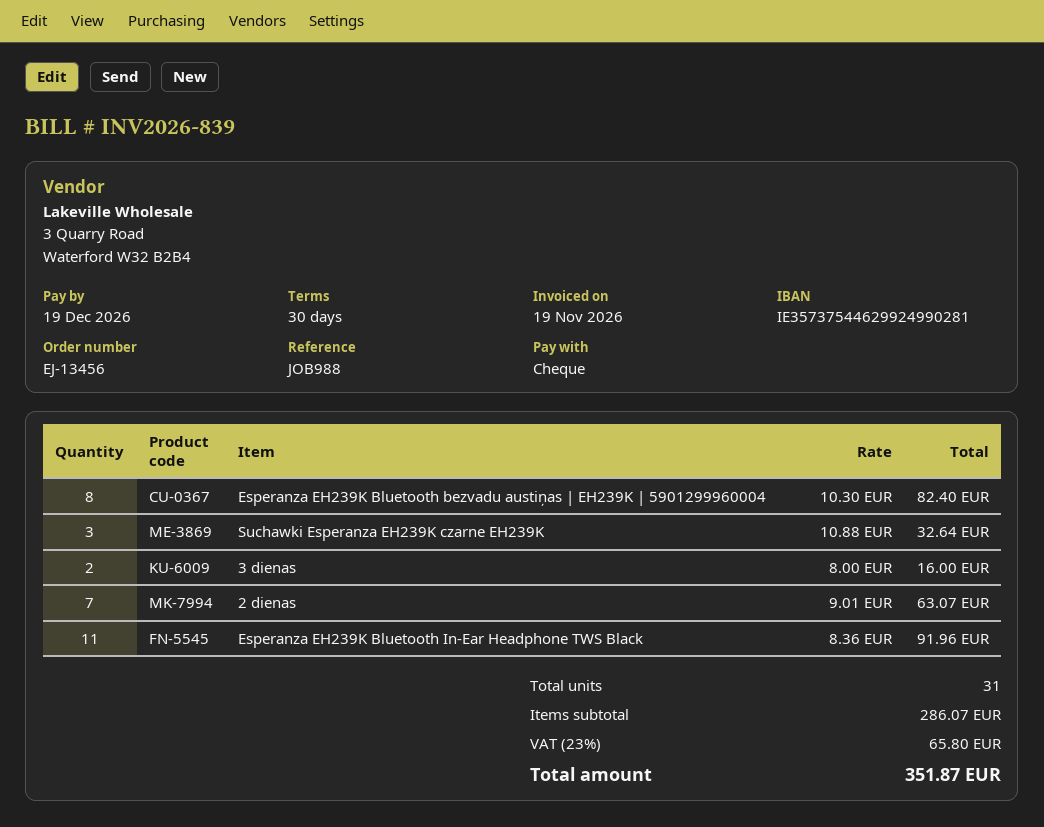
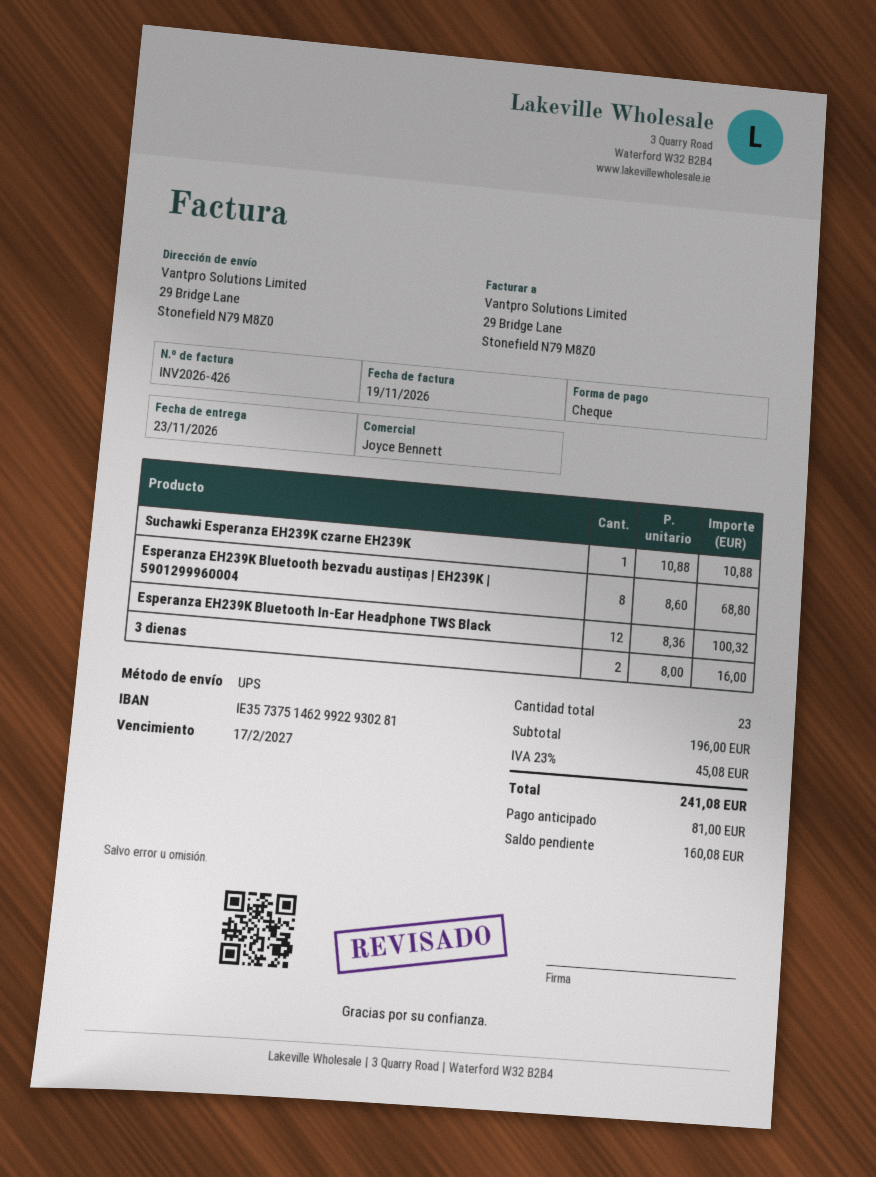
invoice number: INV2026-839 -> INV2026-426
due date: 2026-12-19 -> 2027-02-17
bank account: IE35737544629924990281 -> IE35737514629922930281
Esperanza EH239K Bluetooth bezvadu austiņas | EH239K | 5901299960004: 8 x 10.30 = 82.40 -> 8 x 8.60 = 68.80
Suchawki Esperanza EH239K czarne EH239K: 3 x 10.88 = 32.64 -> 1 x 10.88 = 10.88
2 dienas: 7 x 9.01 = 63.07 -> none
Esperanza EH239K Bluetooth In-Ear Headphone TWS Black: 11 x 8.36 = 91.96 -> 12 x 8.36 = 100.32
total quantity: 31 -> 23
subtotal: 286.07 -> 196.00
tax: 23% = 65.80 -> 23% = 45.08
total: 351.87 -> 241.08

